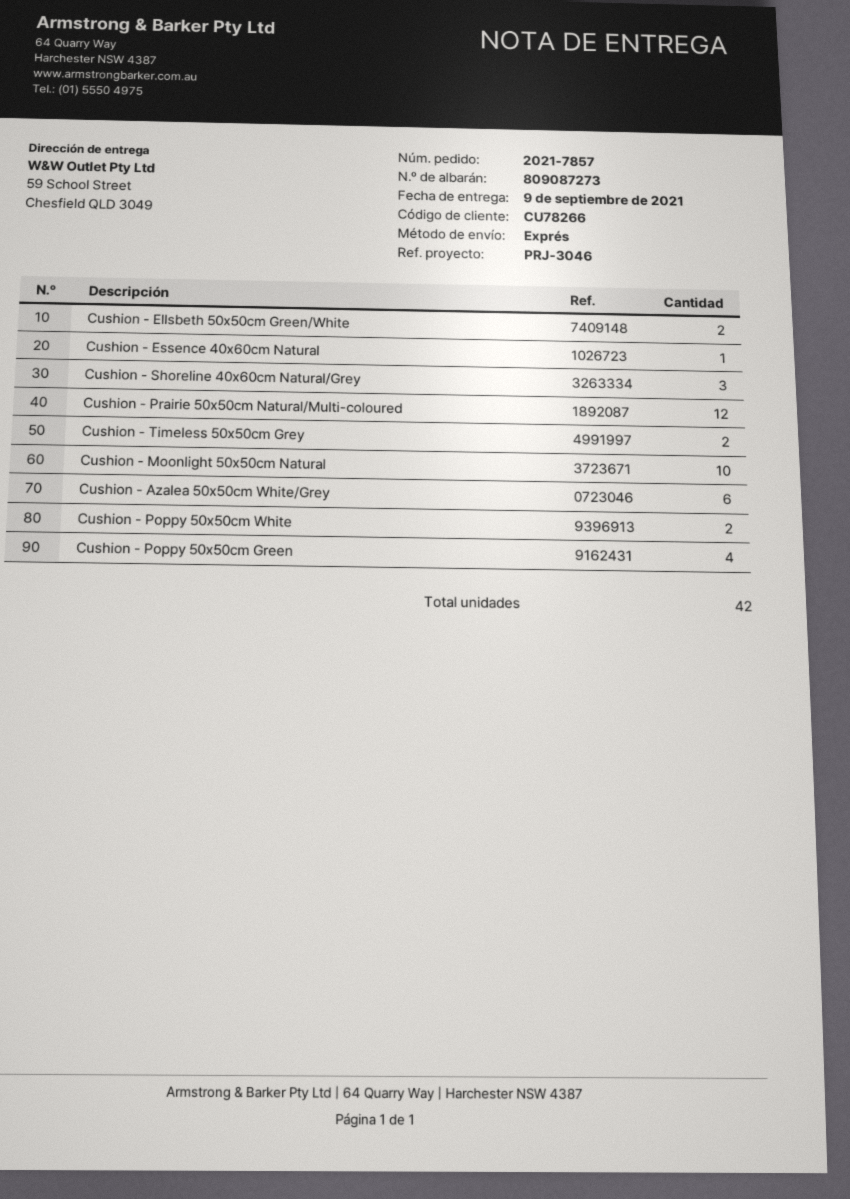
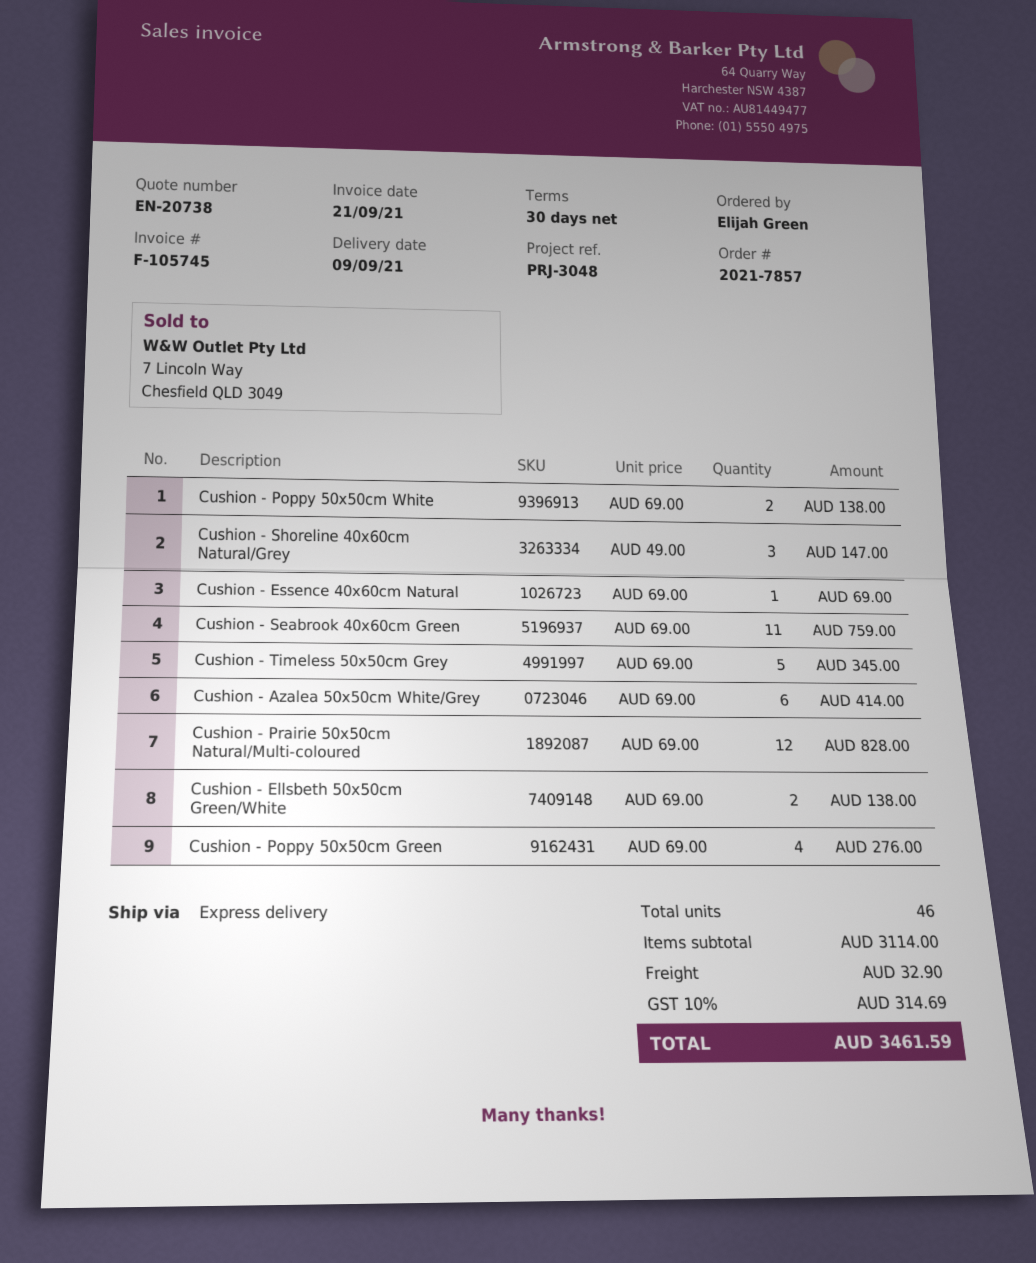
reference: PRJ-3046 -> PRJ-3048
Cushion - Timeless 50x50cm Grey: 2 -> 5
Cushion - Moonlight 50x50cm Natural: 10 -> none
Cushion - Seabrook 40x60cm Green: none -> 11
total quantity: 42 -> 46

